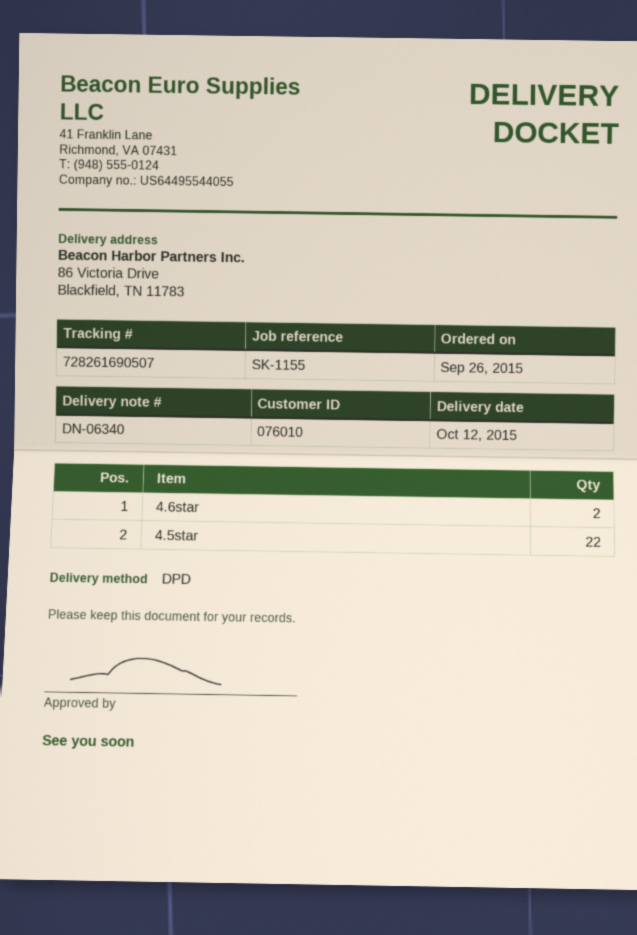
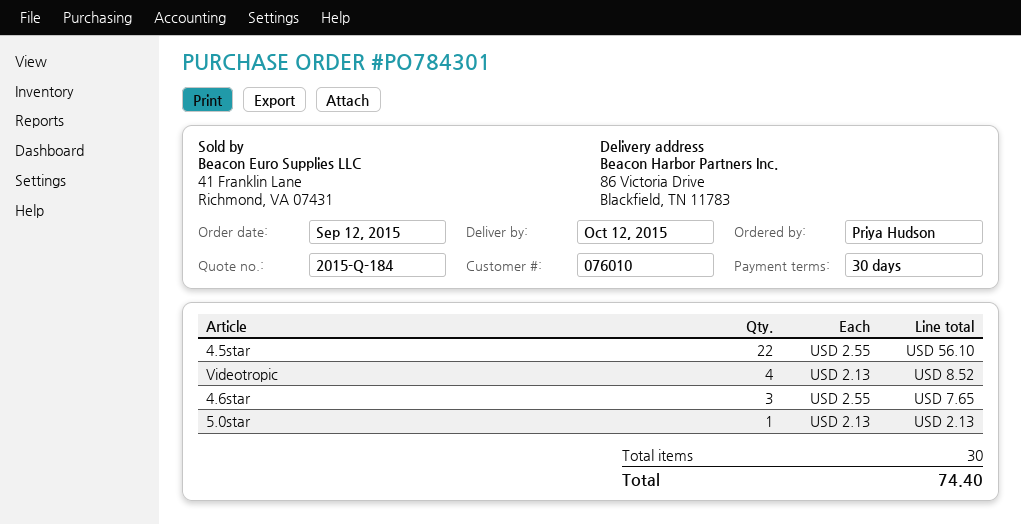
order date: 2015-09-26 -> 2015-09-12
4.6star: 2 -> 3
Videotropic: none -> 4
5.0star: none -> 1

